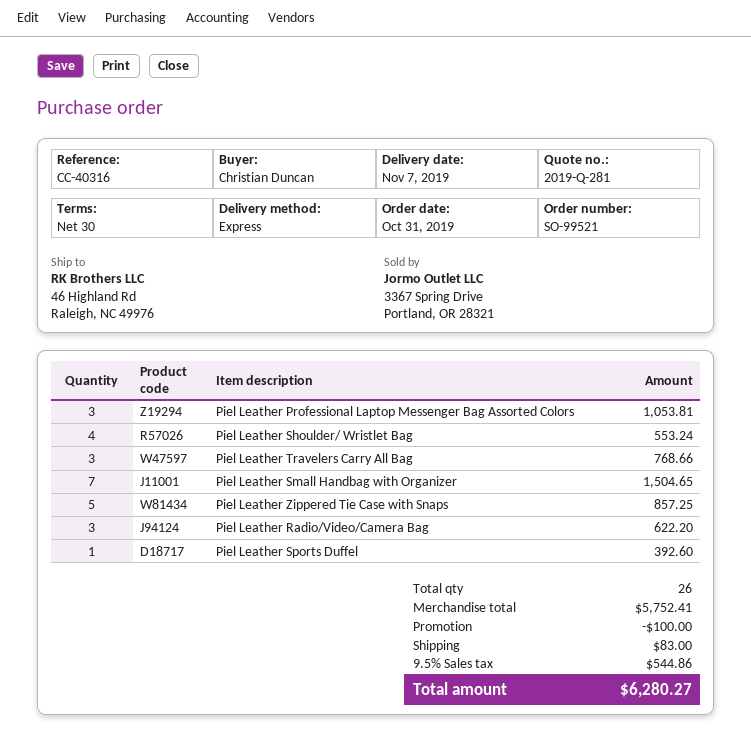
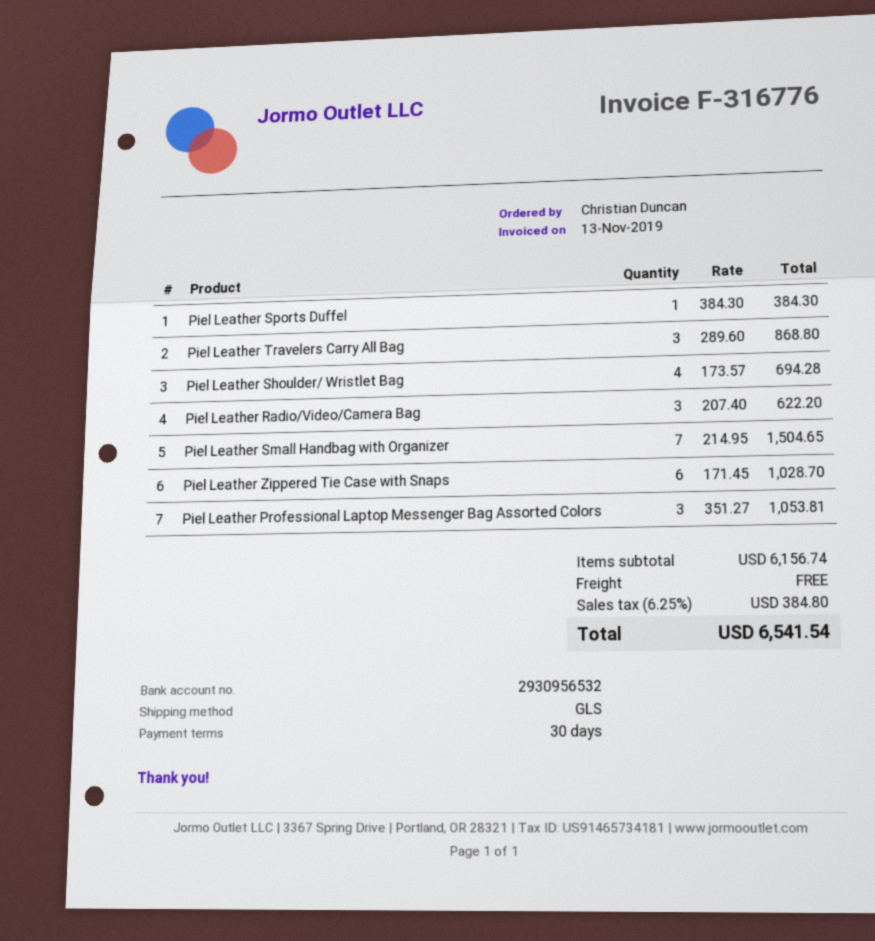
shipping method: express -> GLS
Piel Leather Shoulder/ Wristlet Bag: 4 for 553.24 -> 4 for 694.28
Piel Leather Travelers Carry All Bag: 3 for 768.66 -> 3 for 868.80
Piel Leather Zippered Tie Case with Snaps: 5 for 857.25 -> 6 for 1028.70
Piel Leather Sports Duffel: 1 for 392.60 -> 1 for 384.30
subtotal: 5752.41 -> 6156.74
discount: 100.00 -> none
shipping: 83.00 -> 0.00
tax: 9.5% = 544.86 -> 6.25% = 384.80
total: 6280.27 -> 6541.54

